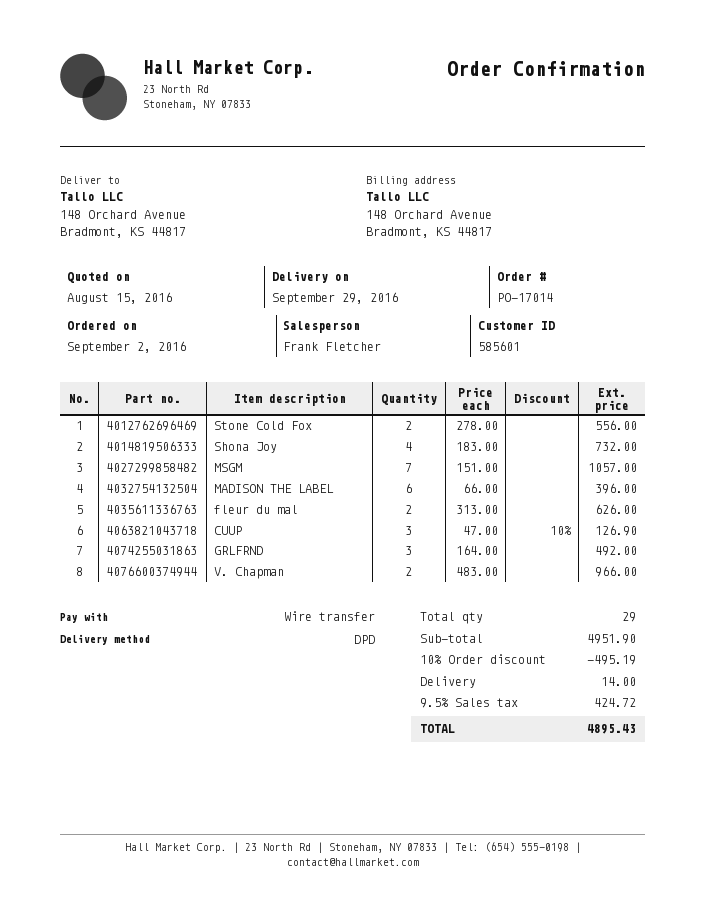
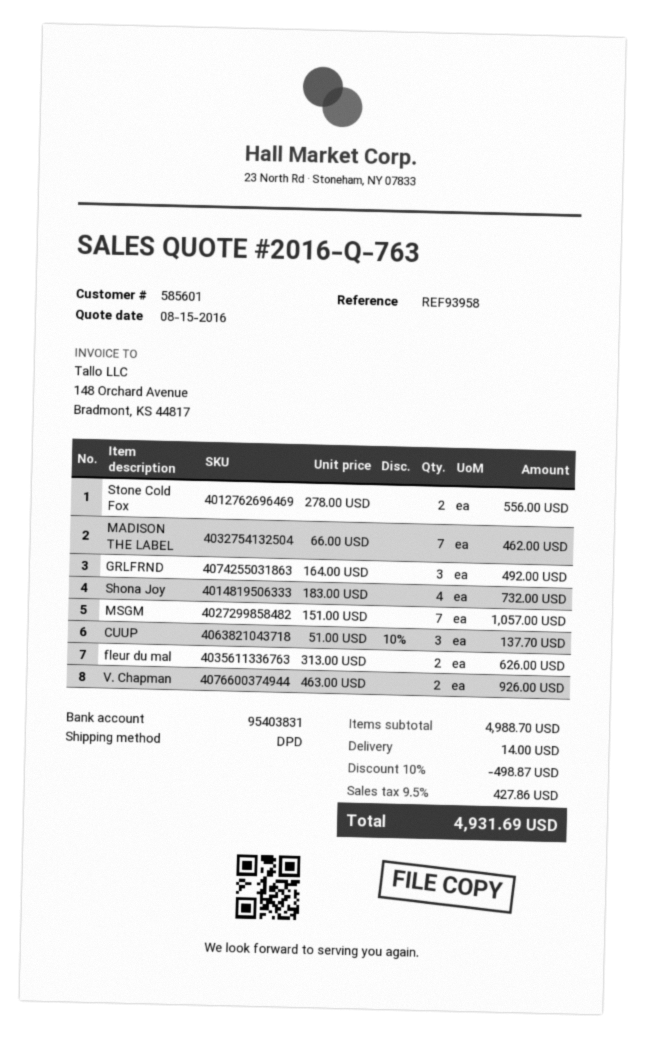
MADISON THE LABEL: 6 x 66.00 = 396.00 -> 7 x 66.00 = 462.00
CUUP: 3 x 47.00 - 10% = 126.90 -> 3 x 51.00 - 10% = 137.70
V. Chapman: 2 x 483.00 = 966.00 -> 2 x 463.00 = 926.00
subtotal: 4951.90 -> 4988.70
discount: 10% = 495.19 -> 10% = 498.87
tax: 9.5% = 424.72 -> 9.5% = 427.86
total: 4895.43 -> 4931.69

